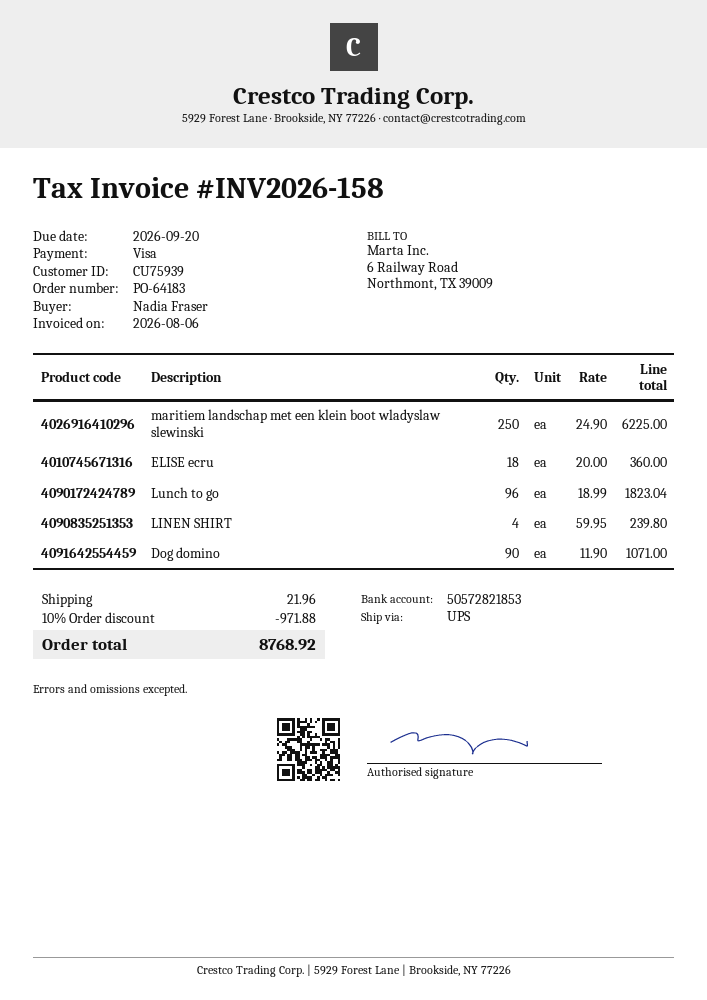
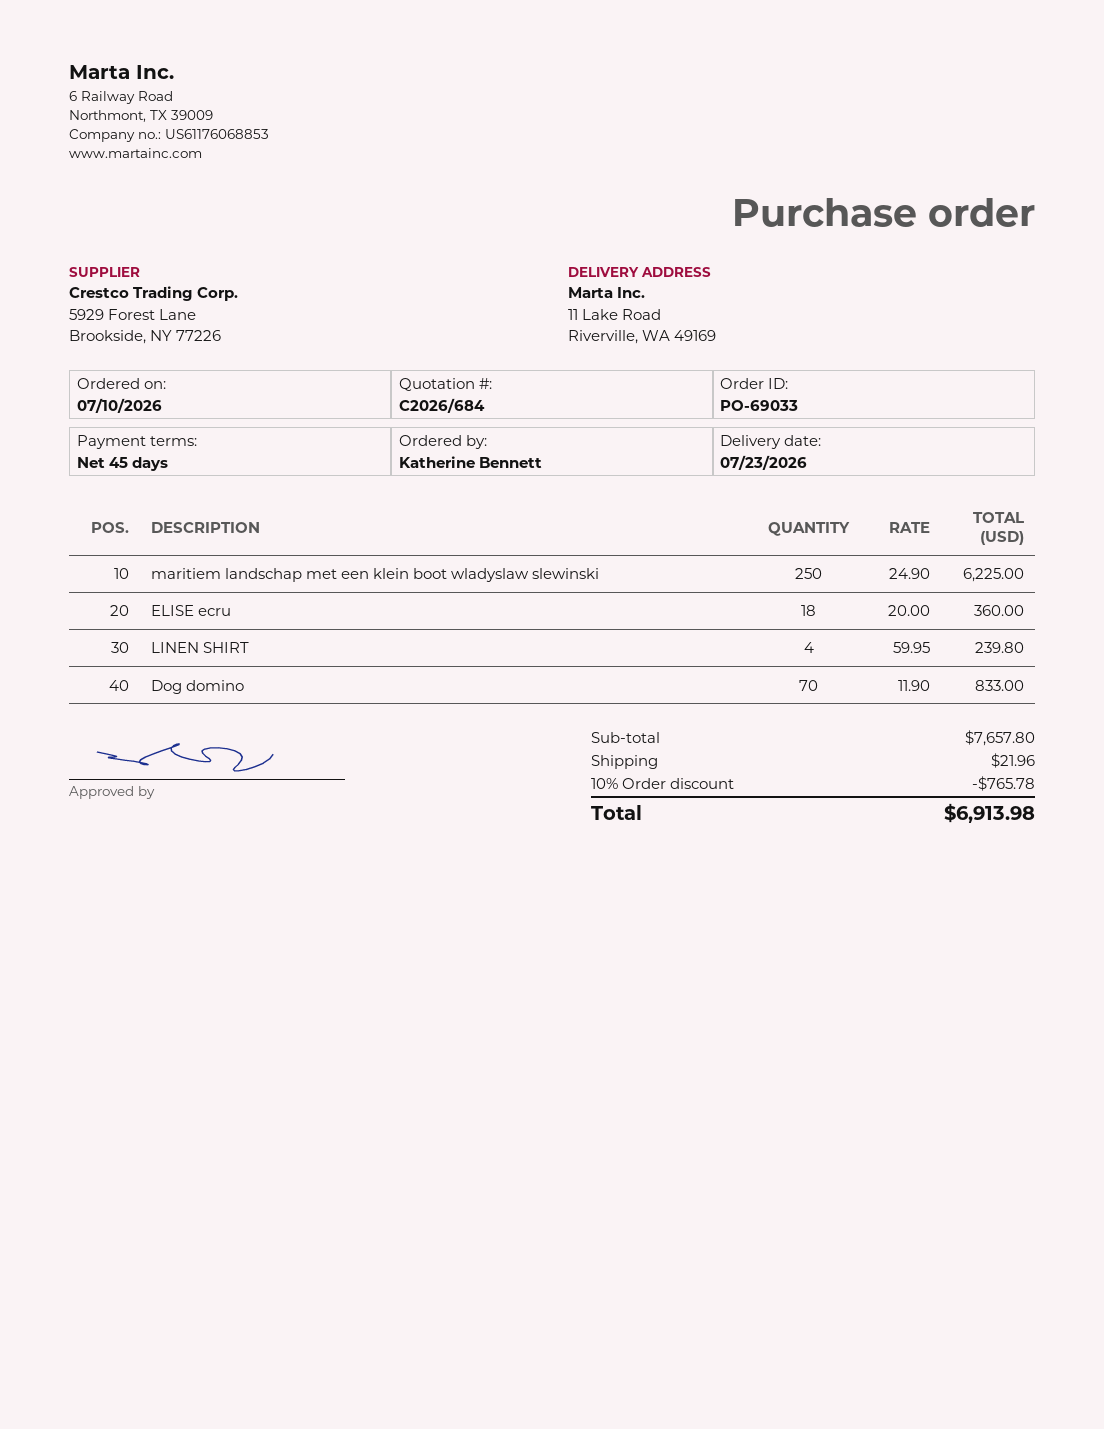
order number: PO-64183 -> PO-69033
ordered by: Nadia Fraser -> Katherine Bennett
Lunch to go: 96 x 18.99 = 1823.04 -> none
Dog domino: 90 x 11.90 = 1071.00 -> 70 x 11.90 = 833.00
discount: 10% = 971.88 -> 10% = 765.78
total: 8768.92 -> 6913.98

